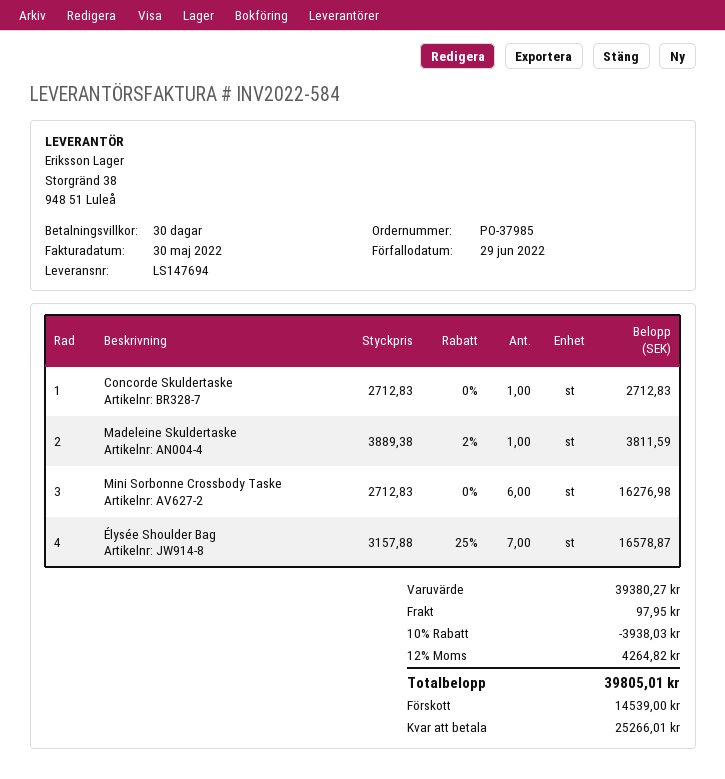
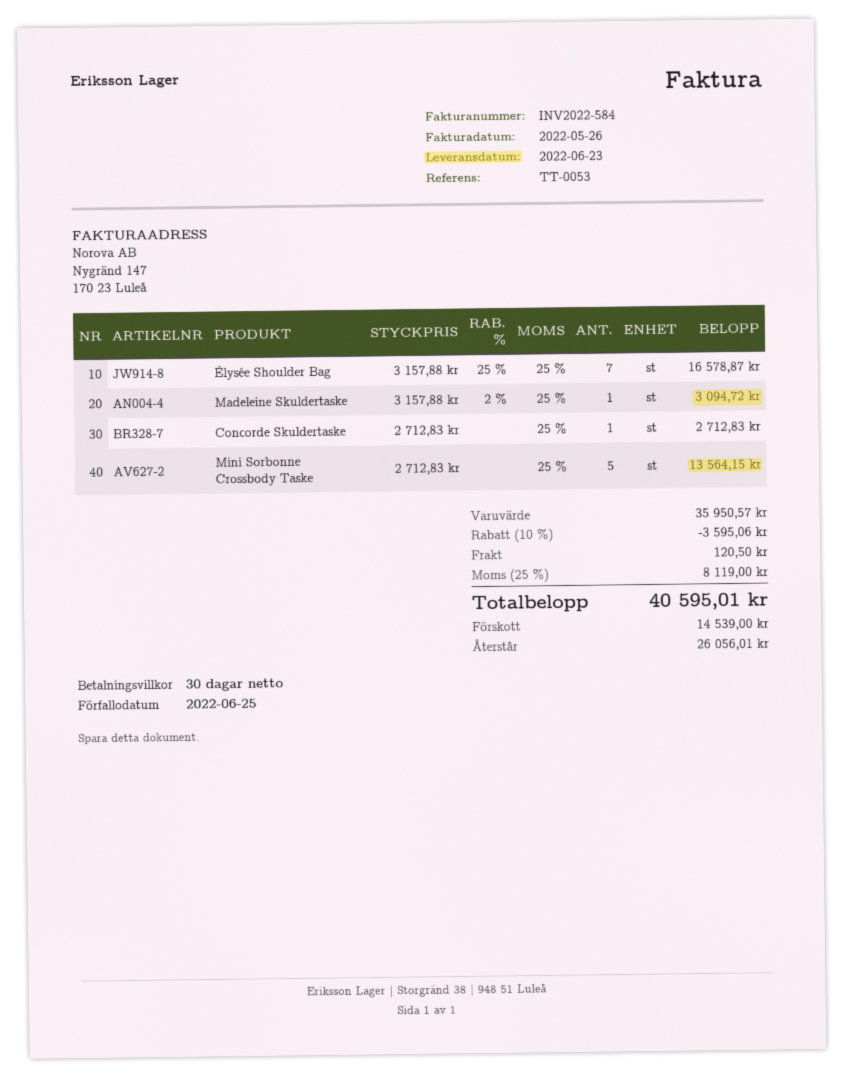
invoice date: 2022-05-30 -> 2022-05-26
due date: 2022-06-29 -> 2022-06-25
Madeleine Skuldertaske: 1 x 3889.38 - 2% = 3811.59 -> 1 x 3157.88 - 2% = 3094.72
Mini Sorbonne Crossbody Taske: 6 x 2712.83 = 16276.98 -> 5 x 2712.83 = 13564.15
subtotal: 39380.27 -> 35950.57
discount: 10% = 3938.03 -> 10% = 3595.06
shipping: 97.95 -> 120.50
tax: 12% = 4264.82 -> 25% = 8119.00
total: 39805.01 -> 40595.01
balance: 25266.01 -> 26056.01

